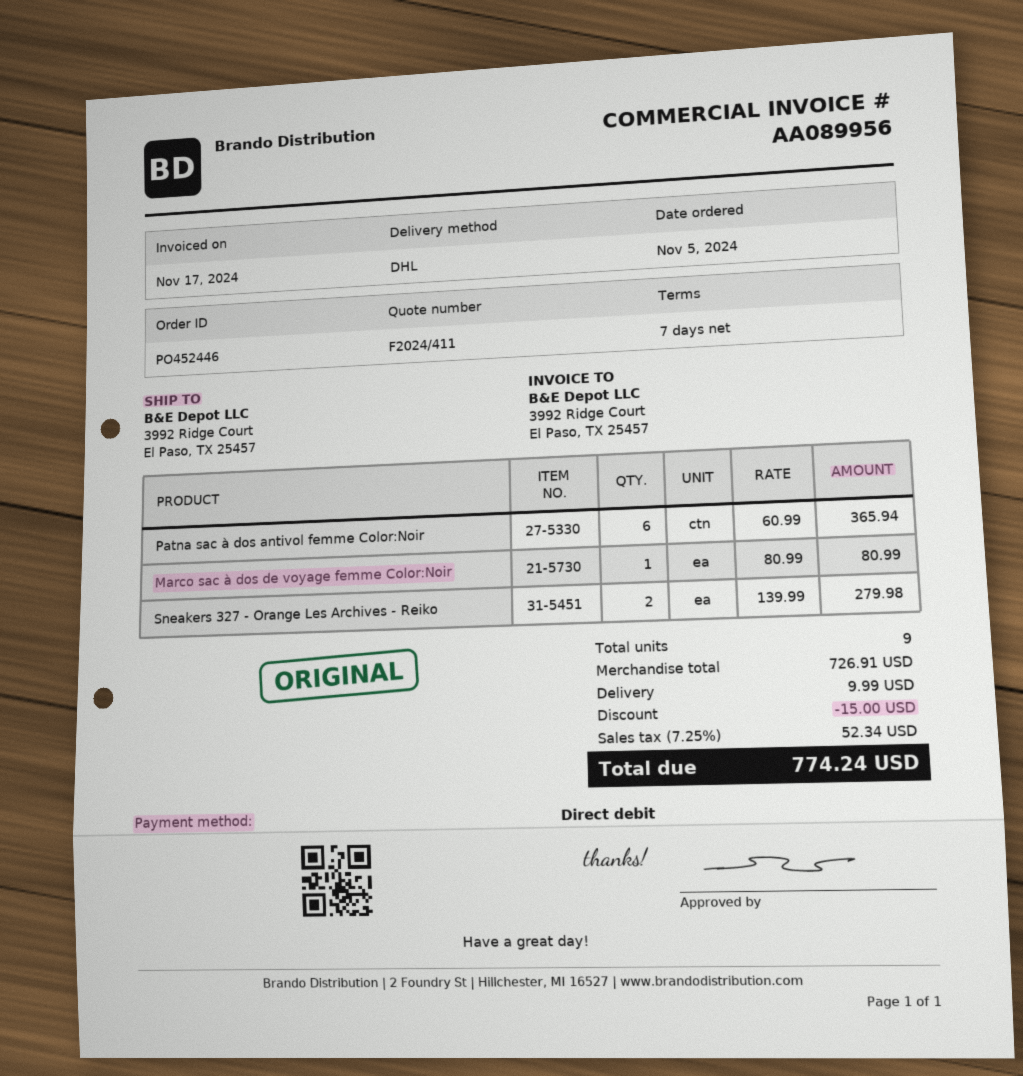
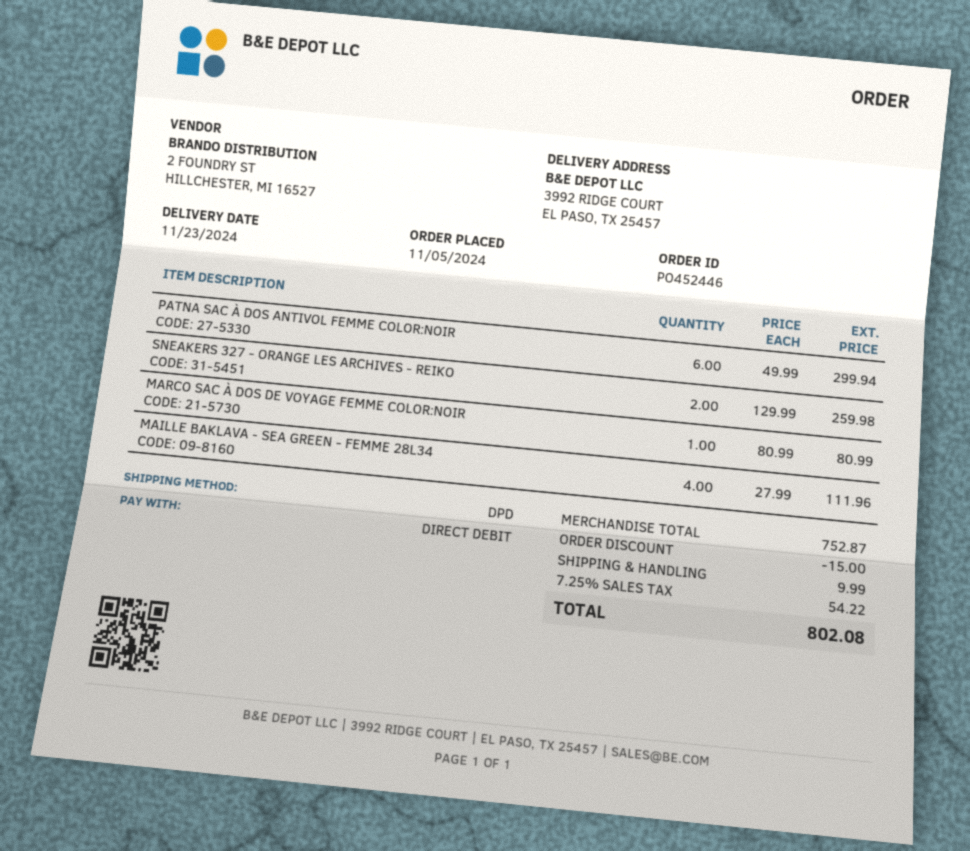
shipping method: DHL -> DPD
Patna sac à dos antivol femme Color:Noir: 6 x 60.99 = 365.94 -> 6 x 49.99 = 299.94
Sneakers 327 - Orange Les Archives - Reiko: 2 x 139.99 = 279.98 -> 2 x 129.99 = 259.98
MAILLE BAKLAVA - SEA GREEN - FEMME 28L34: none -> 4 x 27.99 = 111.96
subtotal: 726.91 -> 752.87
tax: 7.25% = 52.34 -> 7.25% = 54.22
total: 774.24 -> 802.08

